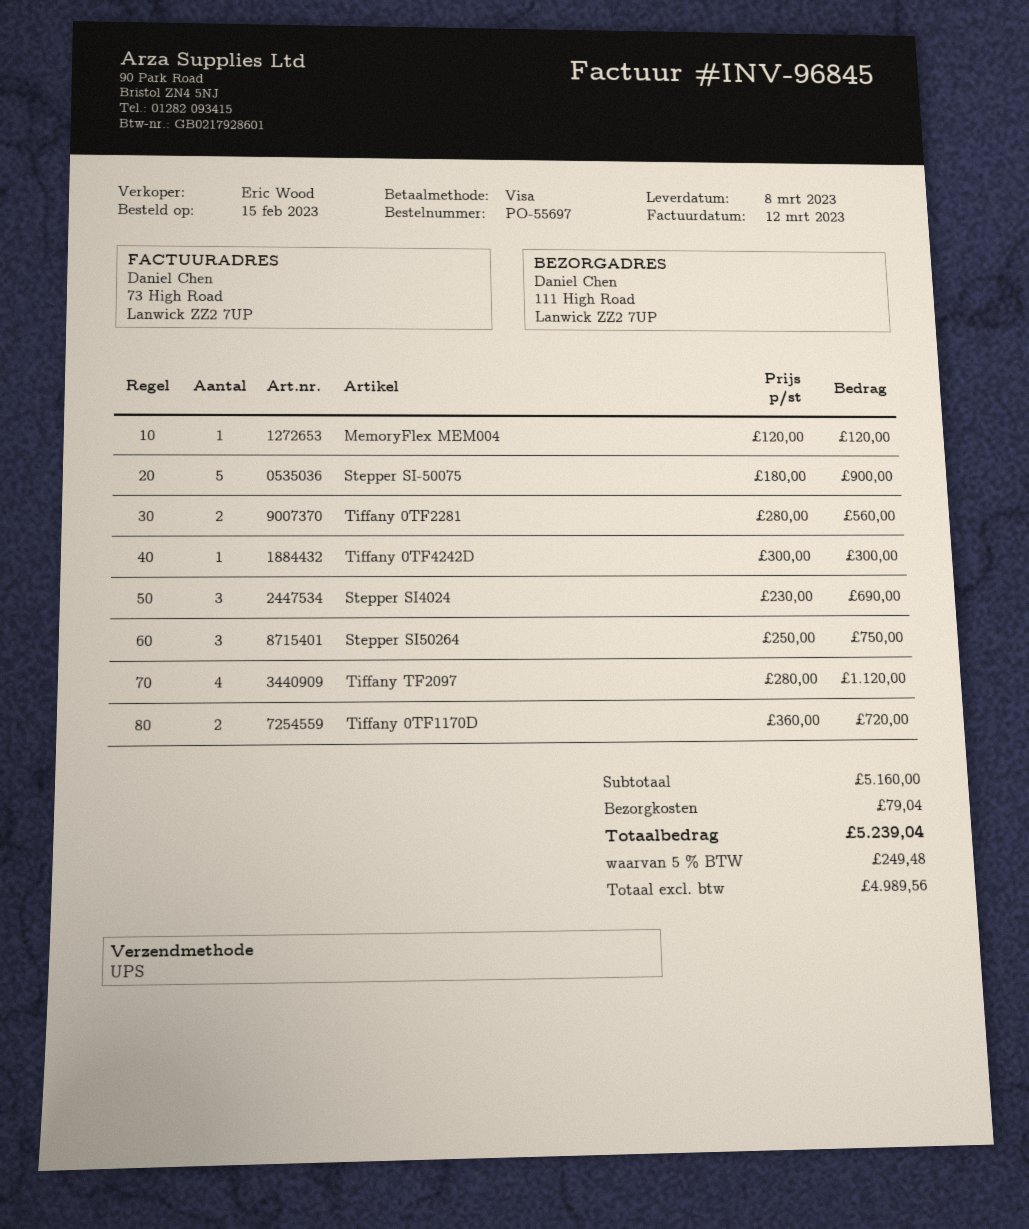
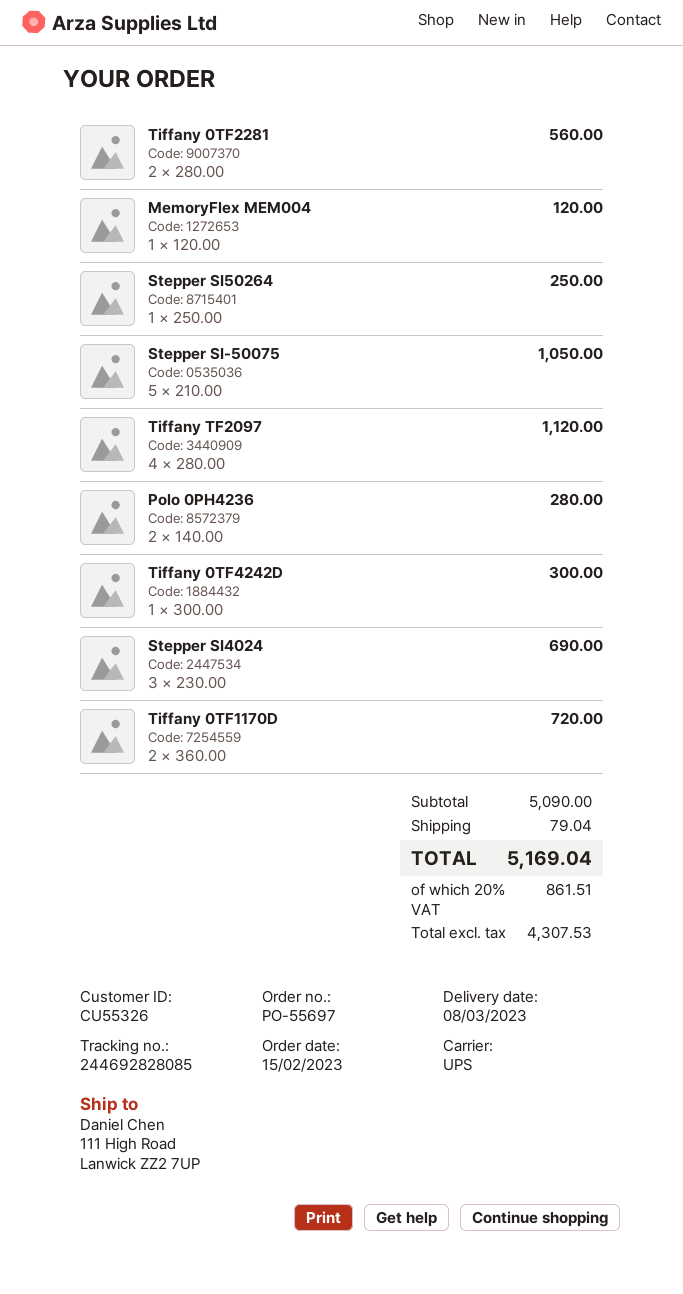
Stepper SI-50075: 5 x 180.00 = 900.00 -> 5 x 210.00 = 1050.00
Stepper SI50264: 3 x 250.00 = 750.00 -> 1 x 250.00 = 250.00
Polo 0PH4236: none -> 2 x 140.00 = 280.00
subtotal: 5160.00 -> 5090.00
net: 4989.56 -> 4307.53
tax: 5% = 249.48 -> 20% = 861.51
total: 5239.04 -> 5169.04

